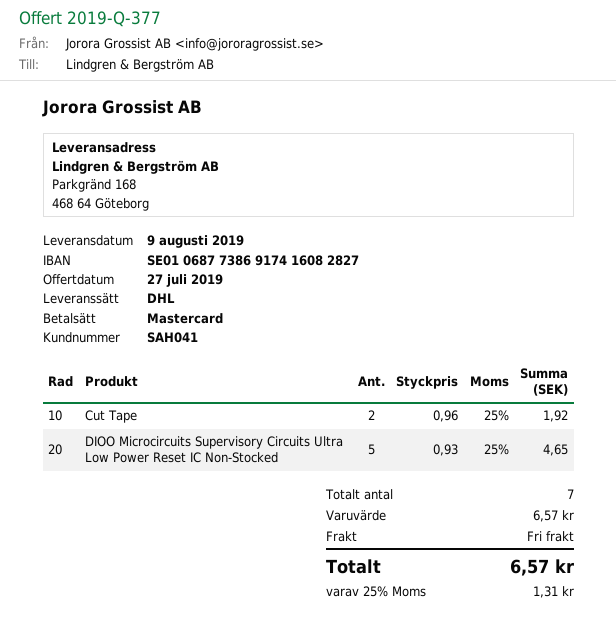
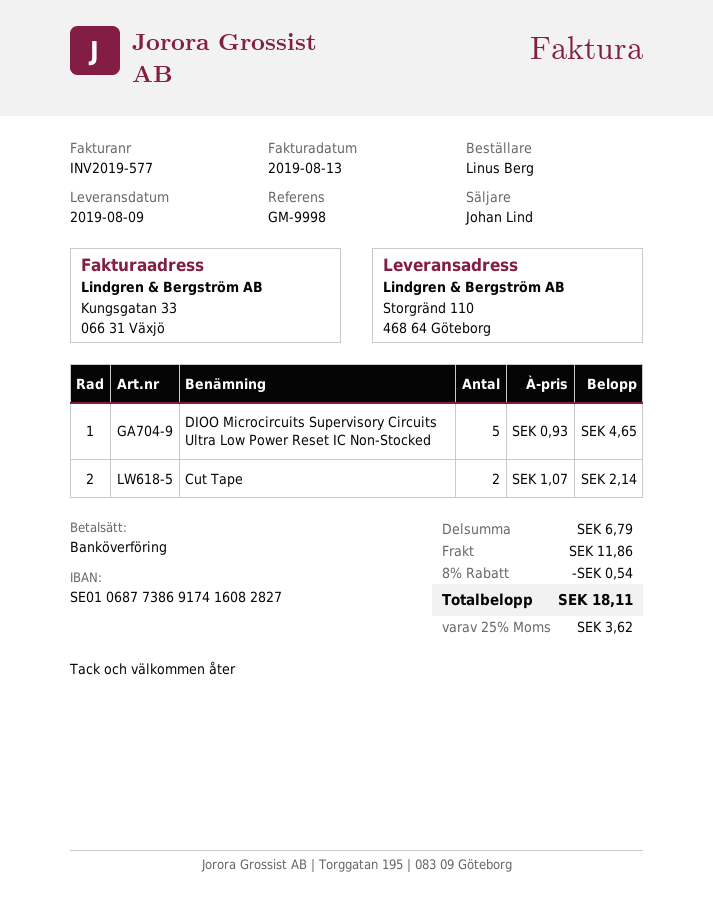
payment method: Mastercard -> bank transfer
ship to: Parkgränd 168, 468 64 Göteborg -> Storgränd 110, 468 64 Göteborg
Cut Tape: 2 x 0.96 = 1.92 -> 2 x 1.07 = 2.14
subtotal: 6.57 -> 6.79
discount: none -> 8% = 0.54
shipping: 0.00 -> 11.86
tax: 25% = 1.31 -> 25% = 3.62
total: 6.57 -> 18.11

